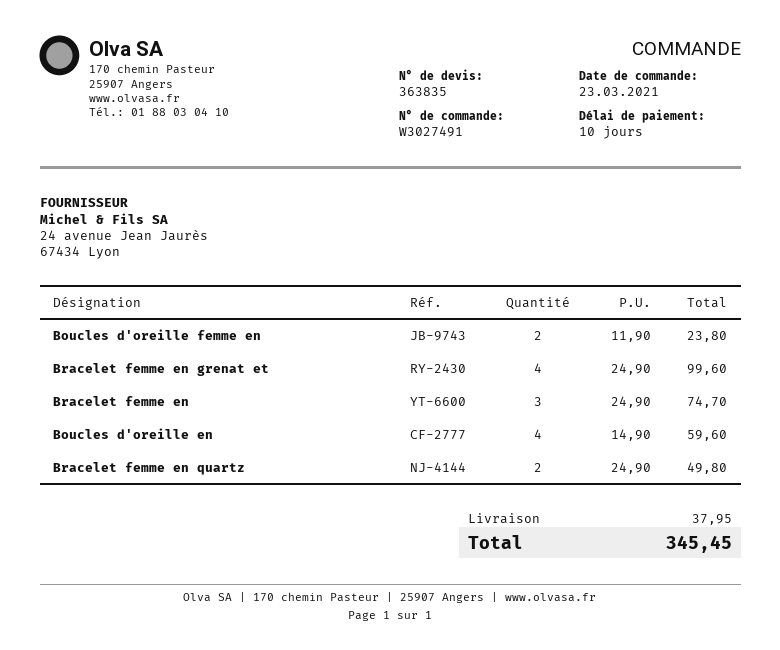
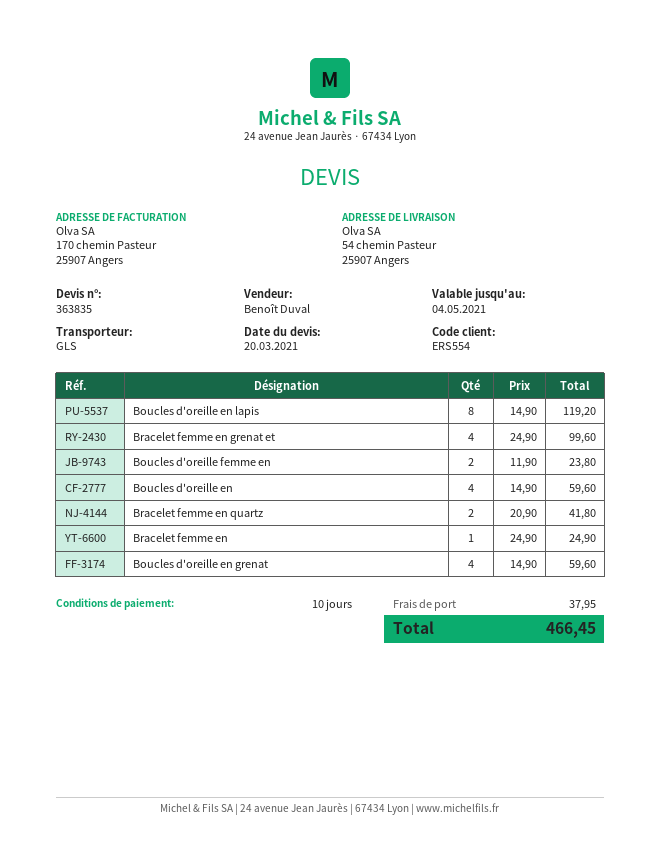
Bracelet femme en: 3 x 24.90 = 74.70 -> 1 x 24.90 = 24.90
Bracelet femme en quartz: 2 x 24.90 = 49.80 -> 2 x 20.90 = 41.80
Boucles d'oreille en lapis: none -> 8 x 14.90 = 119.20
Boucles d'oreille en grenat: none -> 4 x 14.90 = 59.60
total: 345.45 -> 466.45

